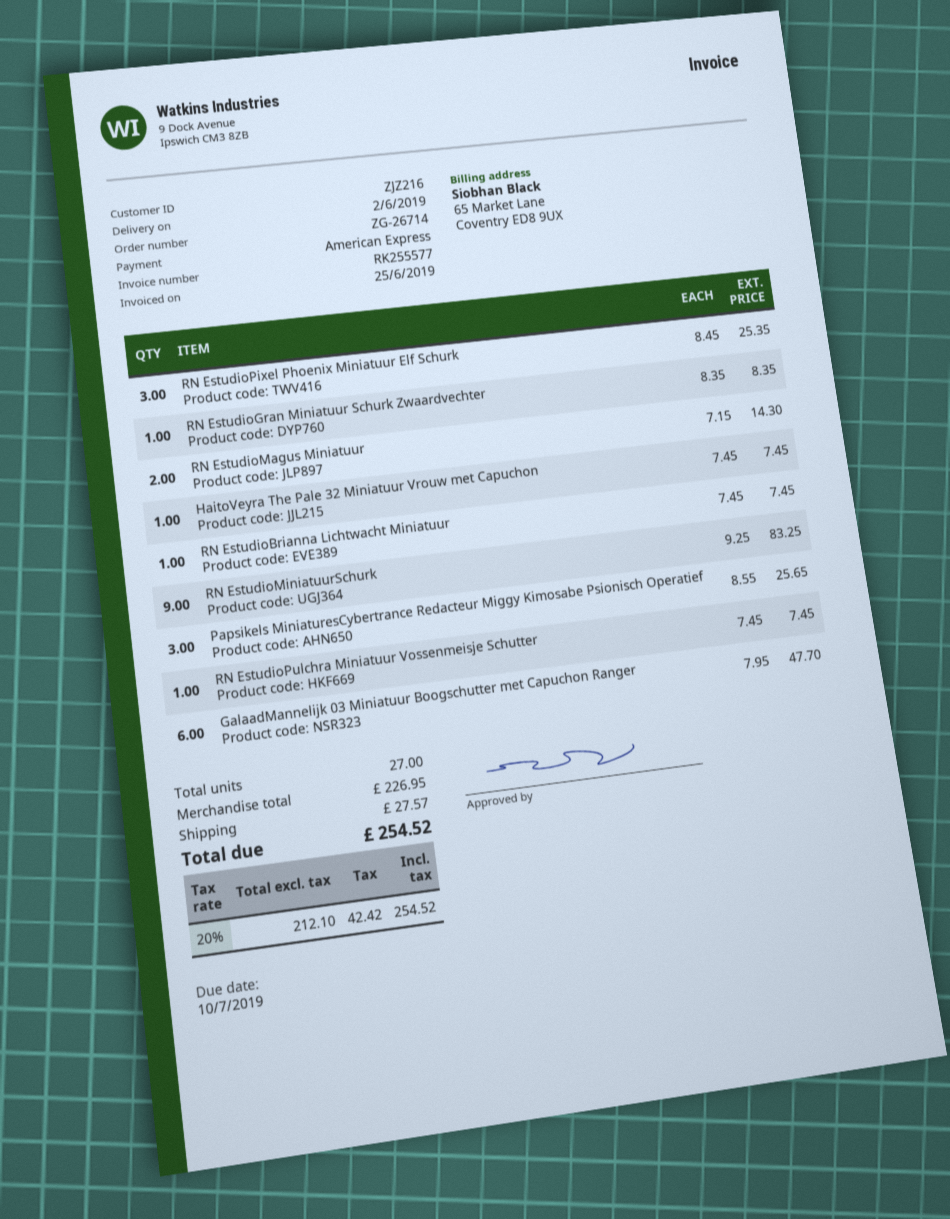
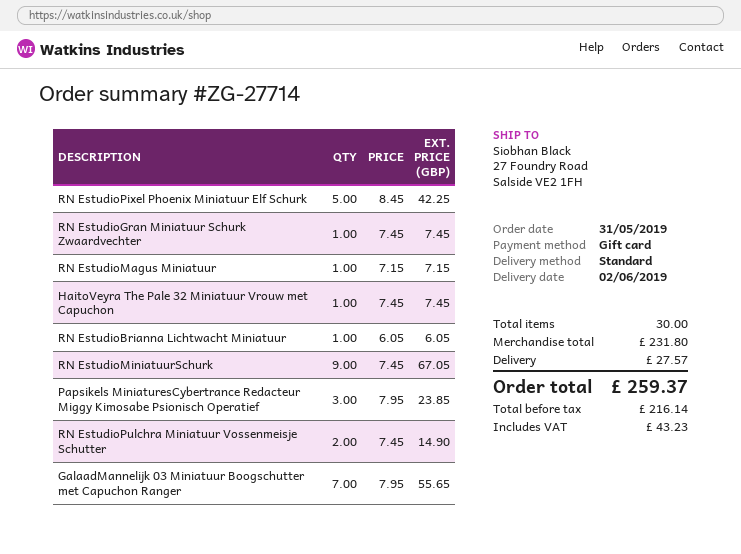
order number: ZG-26714 -> ZG-27714
payment method: American Express -> gift card
RN EstudioPixel Phoenix Miniatuur Elf Schurk: 3 x 8.45 = 25.35 -> 5 x 8.45 = 42.25
RN EstudioGran Miniatuur Schurk Zwaardvechter: 1 x 8.35 = 8.35 -> 1 x 7.45 = 7.45
RN EstudioMagus Miniatuur: 2 x 7.15 = 14.30 -> 1 x 7.15 = 7.15
RN EstudioBrianna Lichtwacht Miniatuur: 1 x 7.45 = 7.45 -> 1 x 6.05 = 6.05
RN EstudioMiniatuurSchurk: 9 x 9.25 = 83.25 -> 9 x 7.45 = 67.05
Papsikels MiniaturesCybertrance Redacteur Miggy Kimosabe Psionisch Operatief: 3 x 8.55 = 25.65 -> 3 x 7.95 = 23.85
RN EstudioPulchra Miniatuur Vossenmeisje Schutter: 1 x 7.45 = 7.45 -> 2 x 7.45 = 14.90
GalaadMannelijk 03 Miniatuur Boogschutter met Capuchon Ranger: 6 x 7.95 = 47.70 -> 7 x 7.95 = 55.65
total quantity: 27 -> 30
subtotal: 226.95 -> 231.80
net: 212.10 -> 216.14
tax: 42.42 -> 43.23
total: 254.52 -> 259.37

